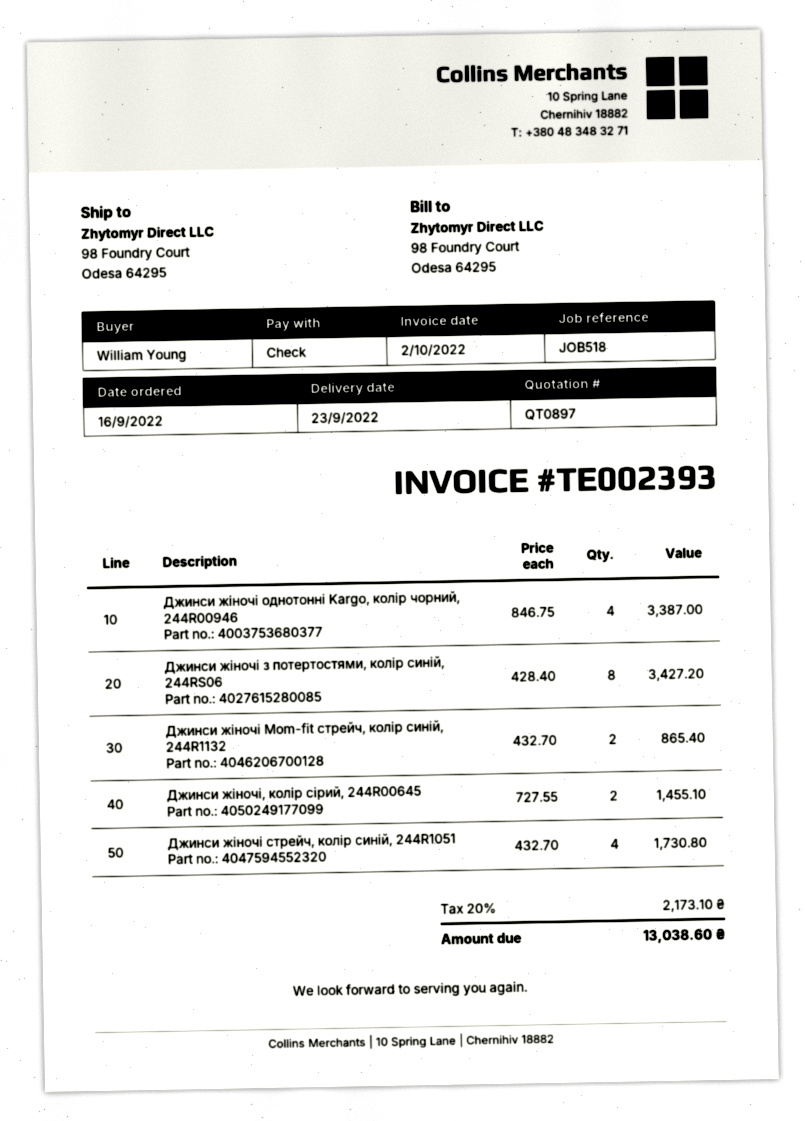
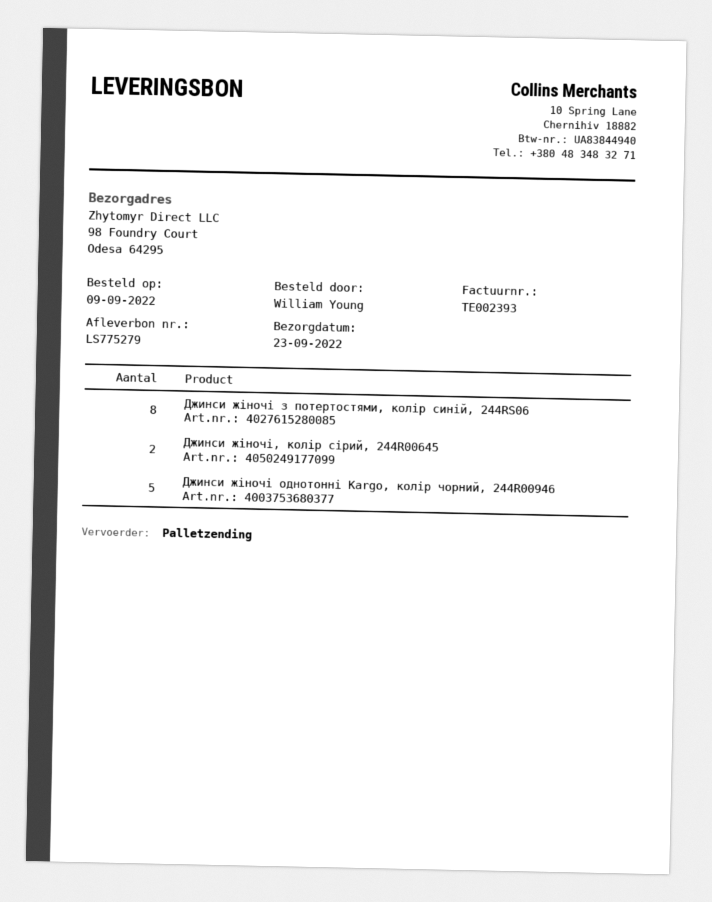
order date: 2022-09-16 -> 2022-09-09
Джинси жіночі однотонні Kargo, колір чорний, 244R00946: 4 -> 5
Джинси жіночі Mom-fit стрейч, колір синій, 244R1132: 2 -> none
Джинси жіночі стрейч, колір синій, 244R1051: 4 -> none

